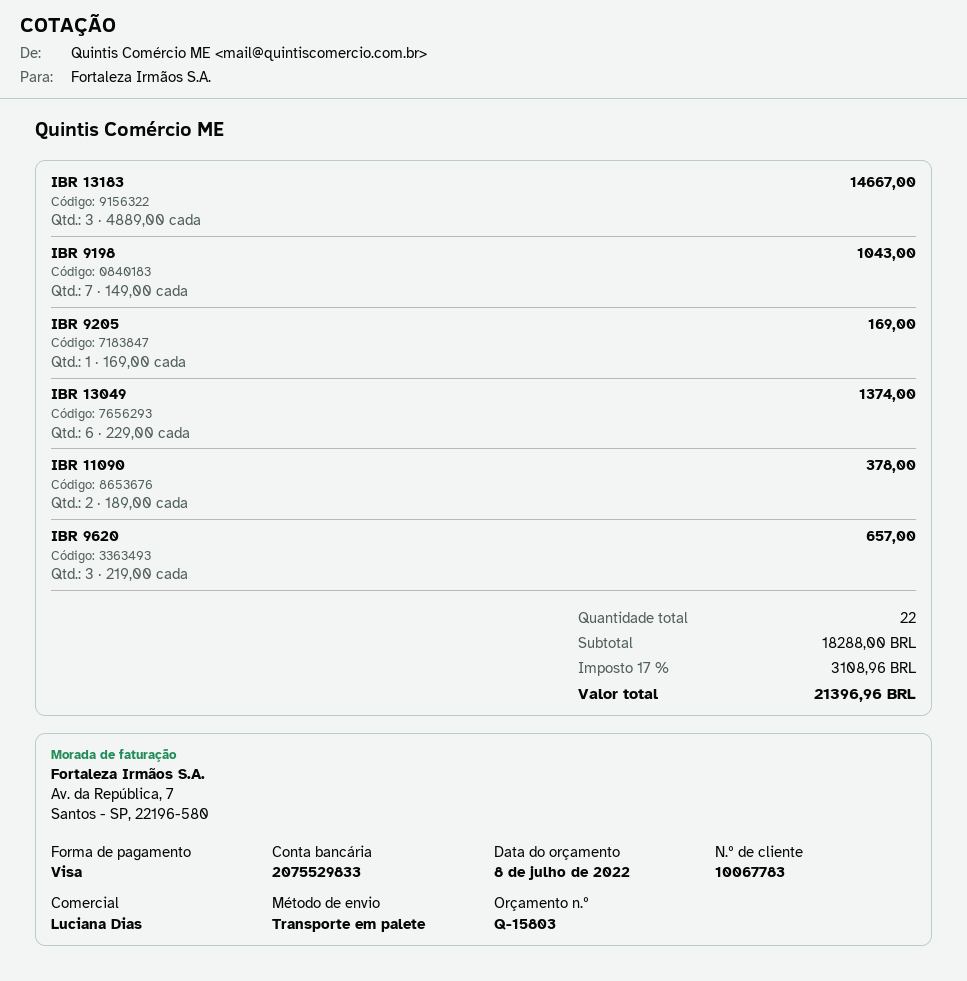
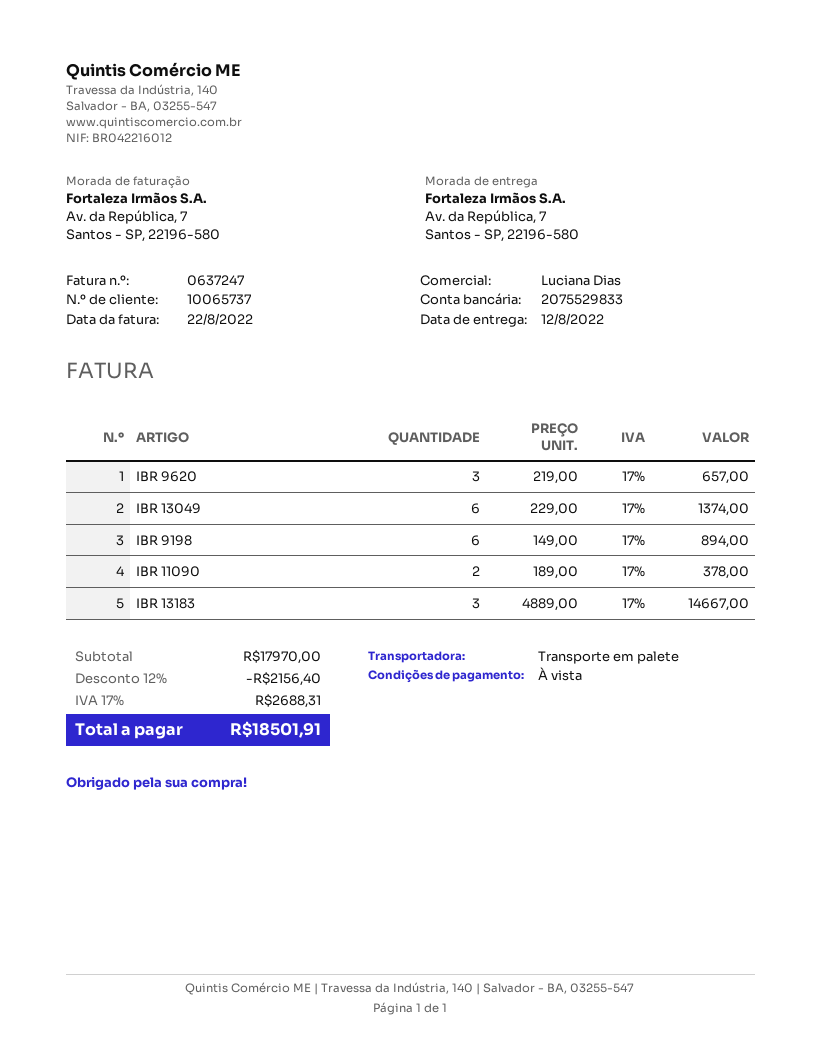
customer number: 10067783 -> 10065737
IBR 9198: 7 x 149.00 = 1043.00 -> 6 x 149.00 = 894.00
IBR 9205: 1 x 169.00 = 169.00 -> none
subtotal: 18288.00 -> 17970.00
discount: none -> 12% = 2156.40
tax: 17% = 3108.96 -> 17% = 2688.31
total: 21396.96 -> 18501.91

